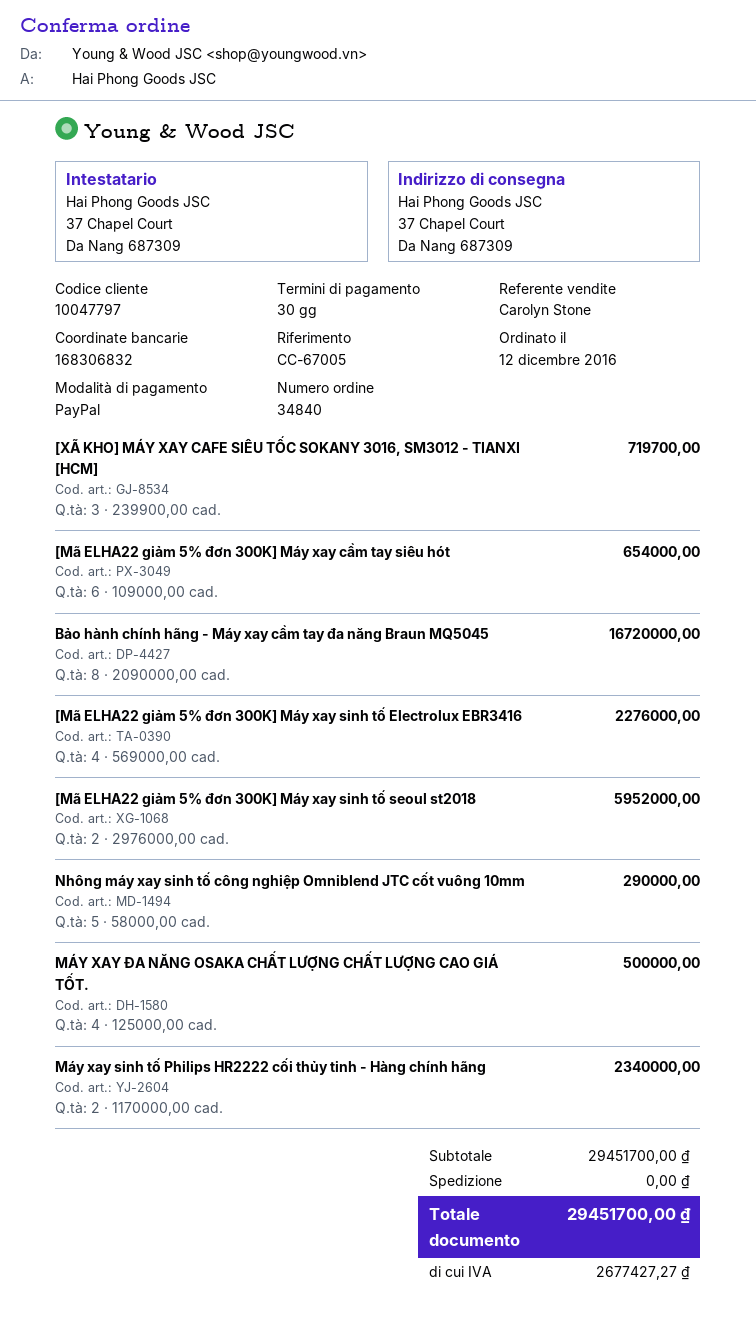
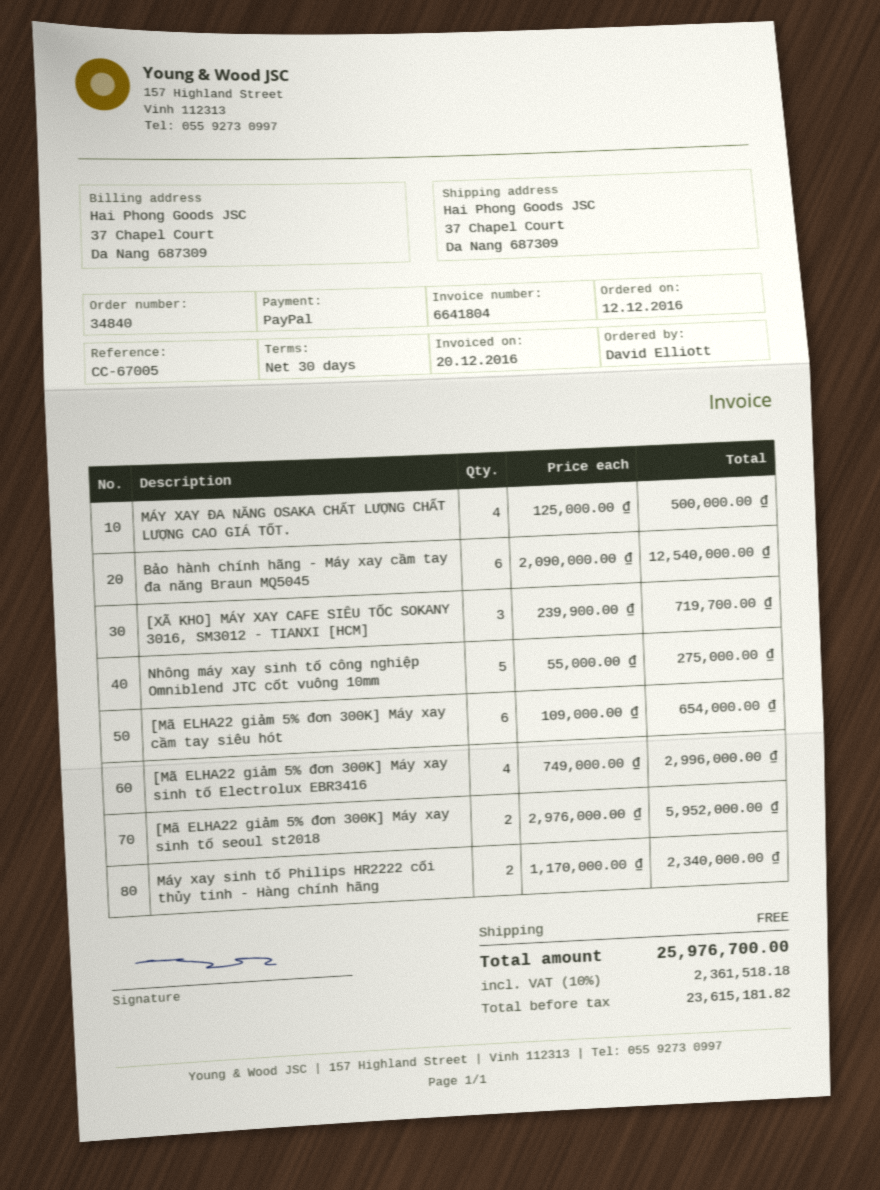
Bảo hành chính hãng - Máy xay cầm tay đa năng Braun MQ5045: 8 x 2090000.00 = 16720000.00 -> 6 x 2090000.00 = 12540000.00
[Mã ELHA22 giảm 5% đơn 300K] Máy xay sinh tố Electrolux EBR3416: 4 x 569000.00 = 2276000.00 -> 4 x 749000.00 = 2996000.00
Nhông máy xay sinh tố công nghiệp Omniblend JTC cốt vuông 10mm: 5 x 58000.00 = 290000.00 -> 5 x 55000.00 = 275000.00
tax: 2677427.27 -> 2361518.18
total: 29451700.00 -> 25976700.00

